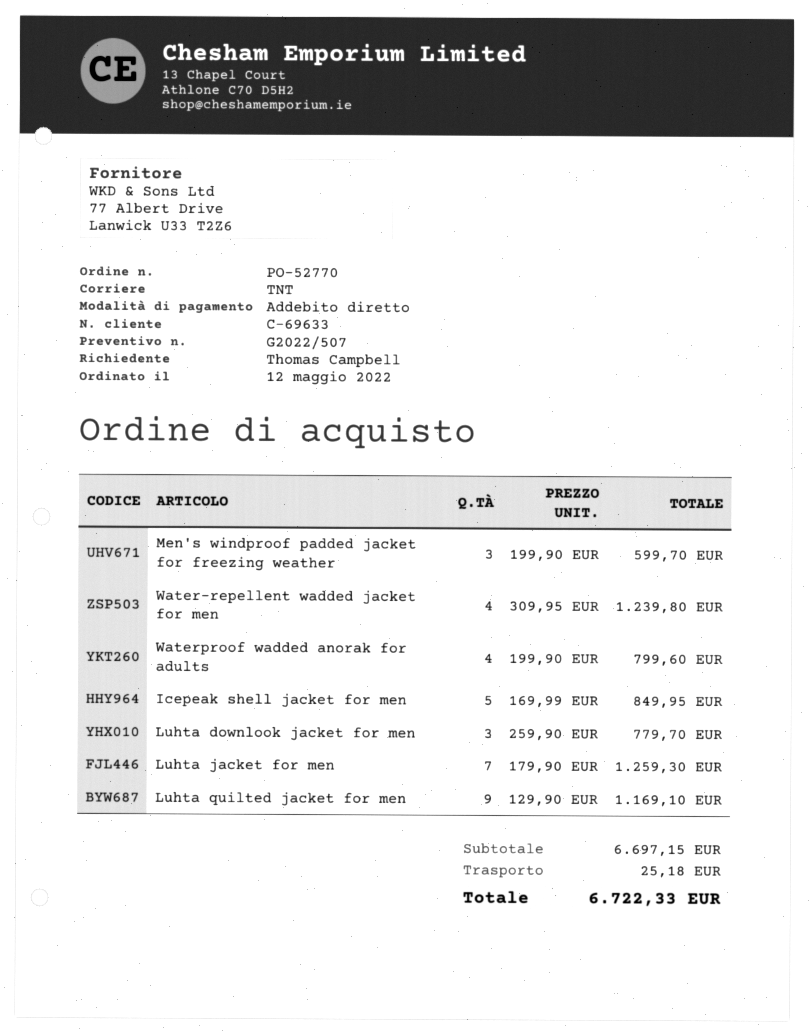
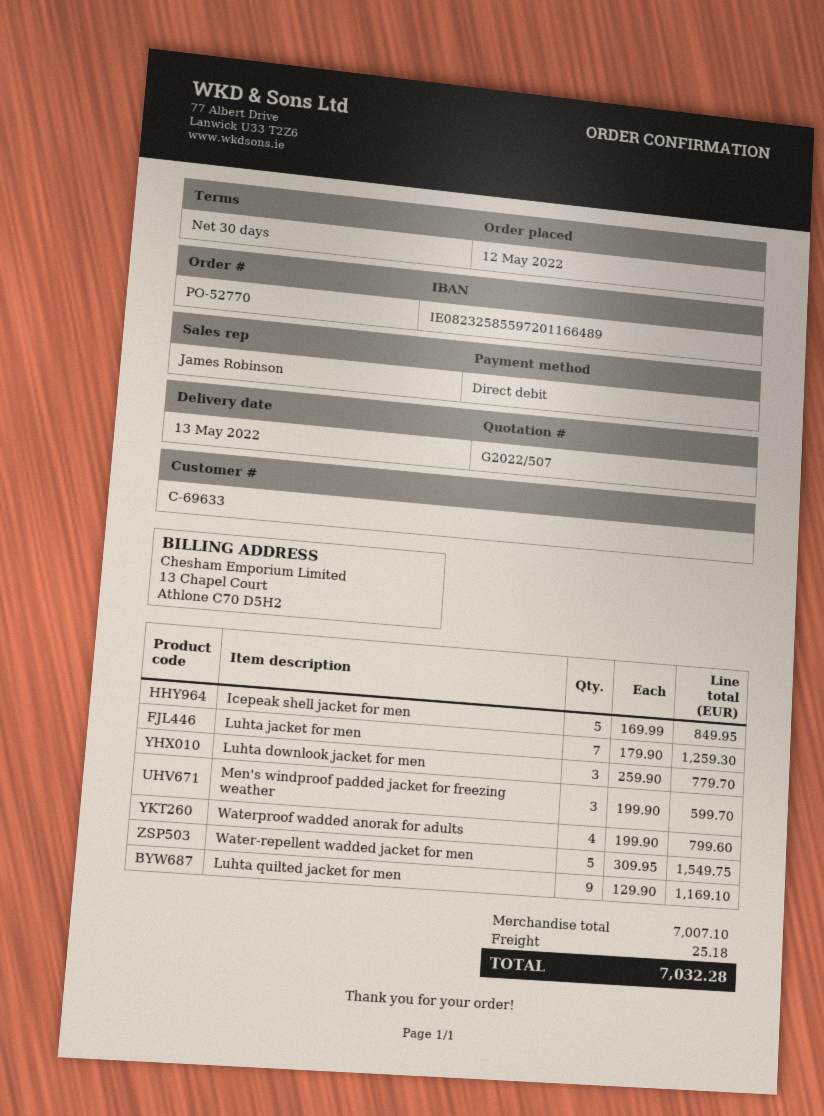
Water-repellent wadded jacket for men: 4 x 309.95 = 1239.80 -> 5 x 309.95 = 1549.75
subtotal: 6697.15 -> 7007.10
total: 6722.33 -> 7032.28

